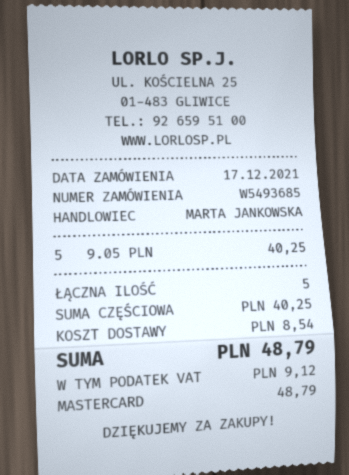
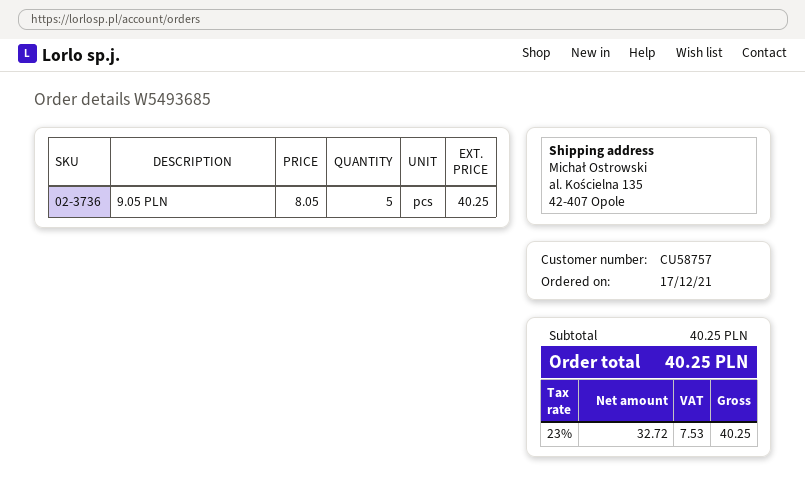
shipping: 8.54 -> none
tax: 9.12 -> 7.53
total: 48.79 -> 40.25

